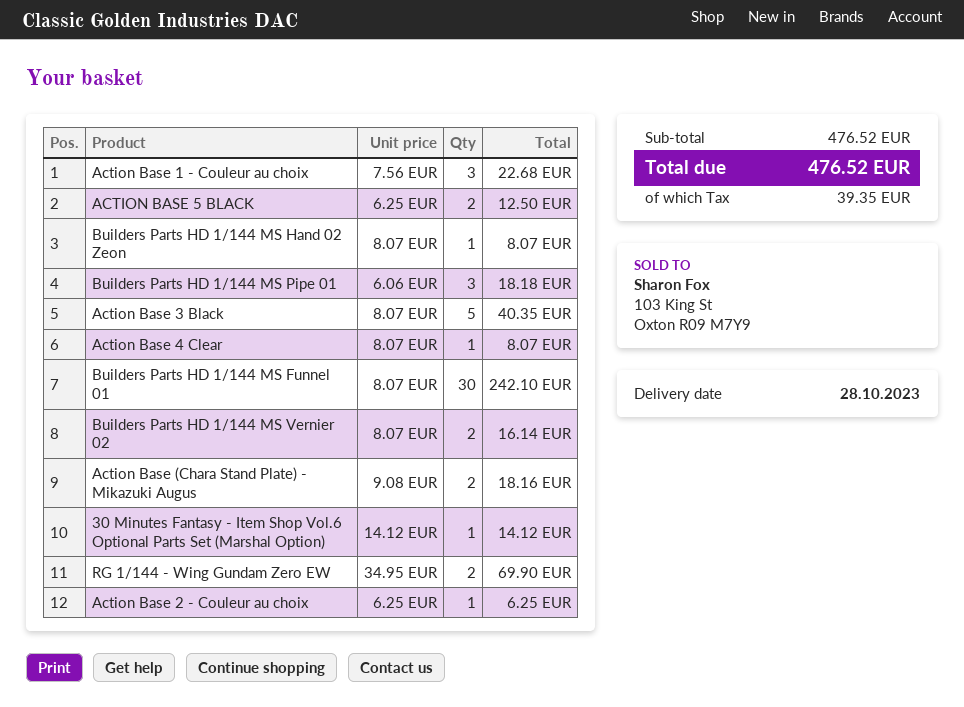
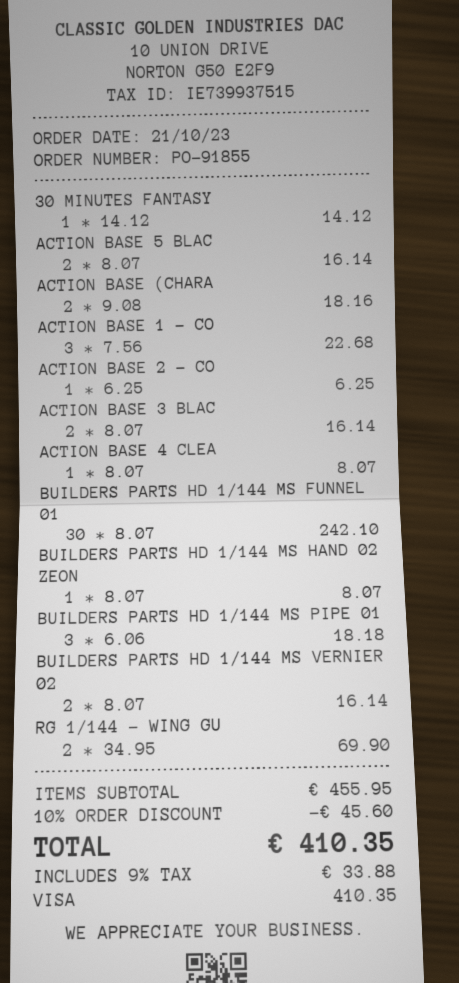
ACTION BASE 5 BLACK: 2 x 6.25 = 12.50 -> 2 x 8.07 = 16.14
Action Base 3 Black: 5 x 8.07 = 40.35 -> 2 x 8.07 = 16.14
subtotal: 476.52 -> 455.95
discount: none -> 10% = 45.60
tax: 39.35 -> 33.88
total: 476.52 -> 410.35

